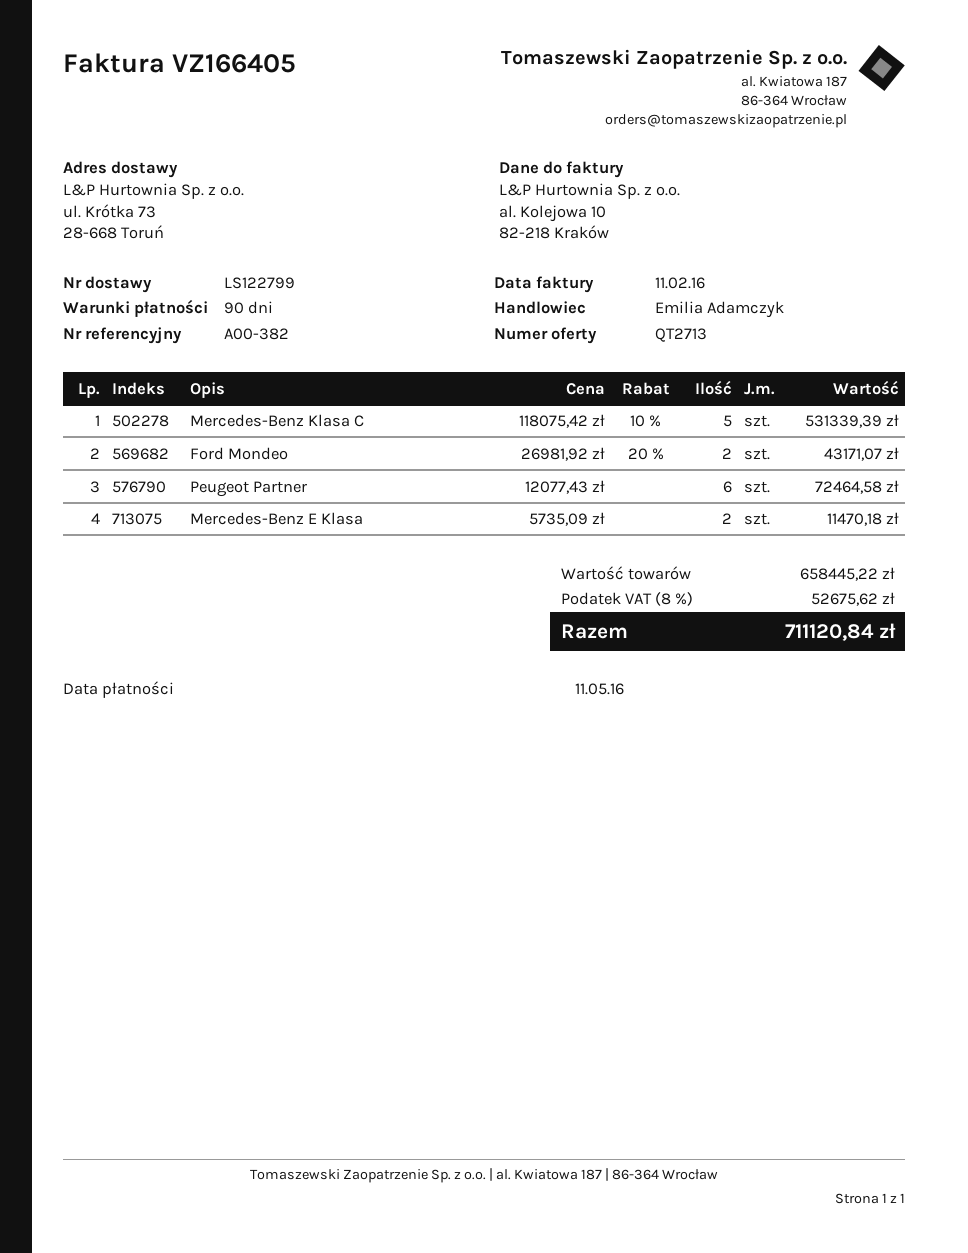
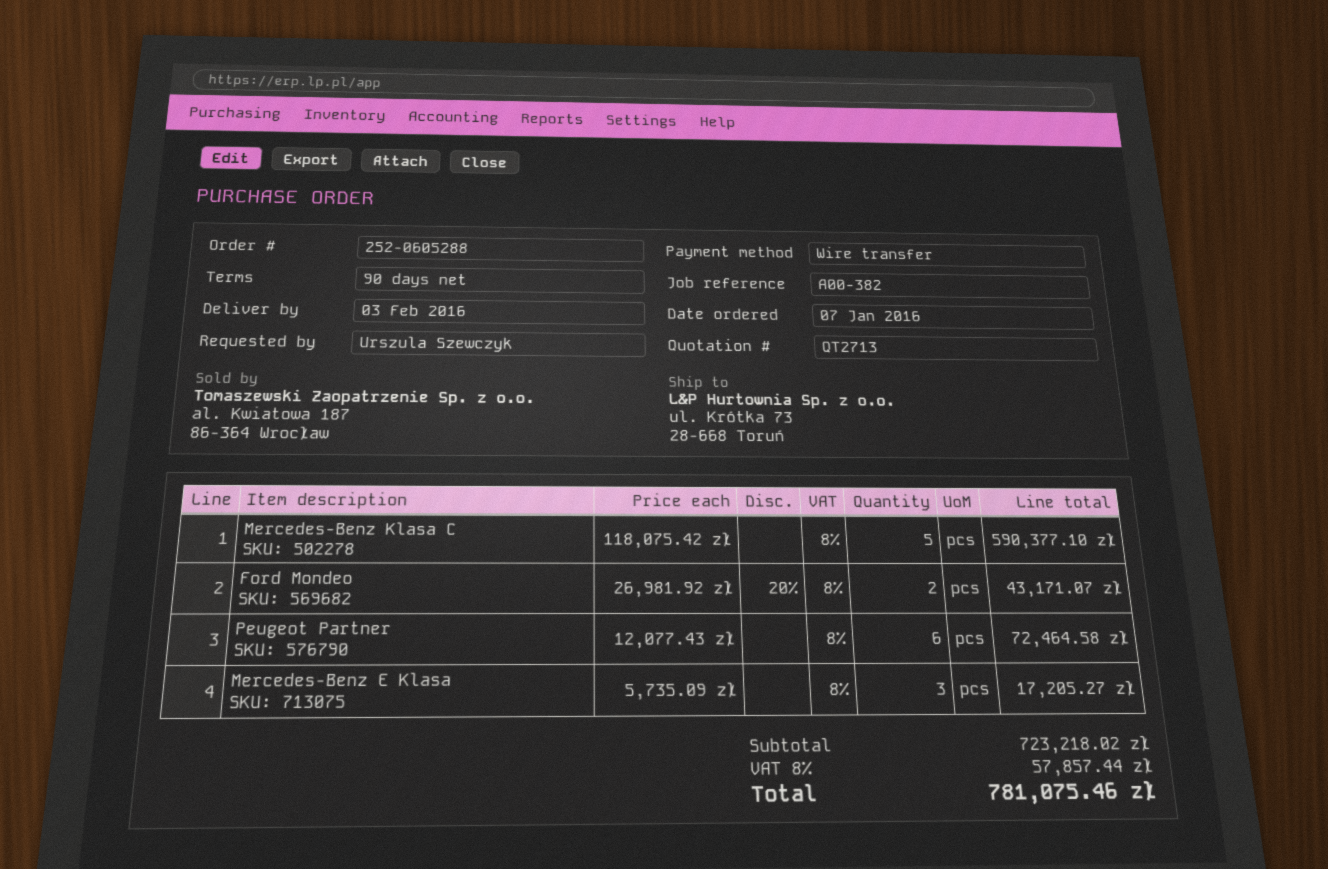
Mercedes-Benz Klasa C: 5 x 118075.42 - 10% = 531339.39 -> 5 x 118075.42 = 590377.10
Mercedes-Benz E Klasa: 2 x 5735.09 = 11470.18 -> 3 x 5735.09 = 17205.27
subtotal: 658445.22 -> 723218.02
tax: 8% = 52675.62 -> 8% = 57857.44
total: 711120.84 -> 781075.46

